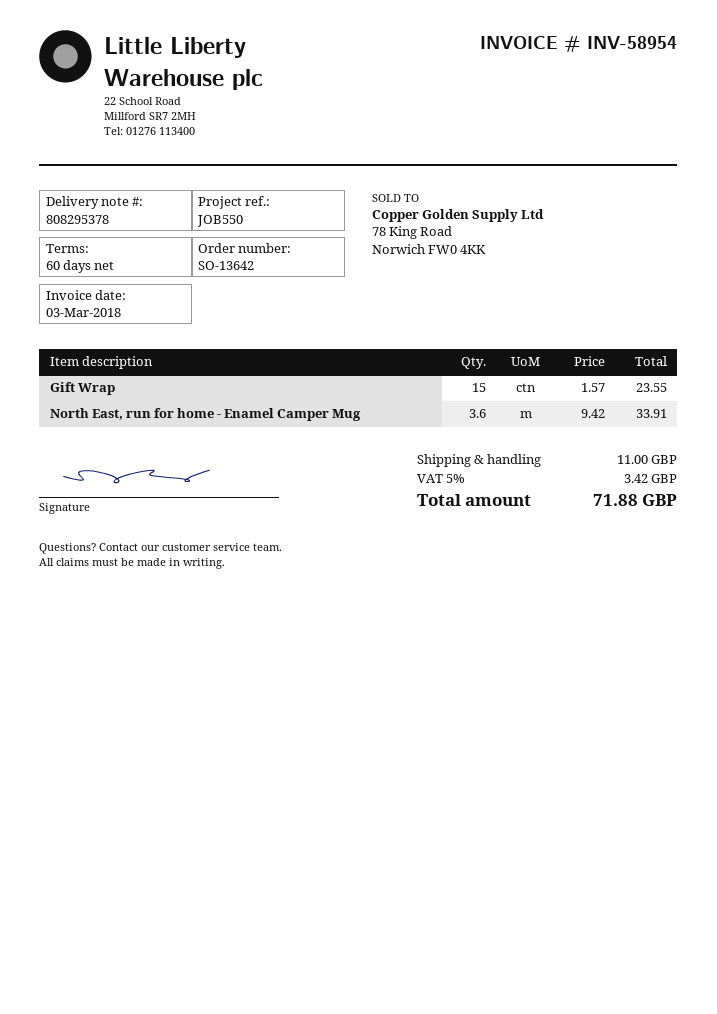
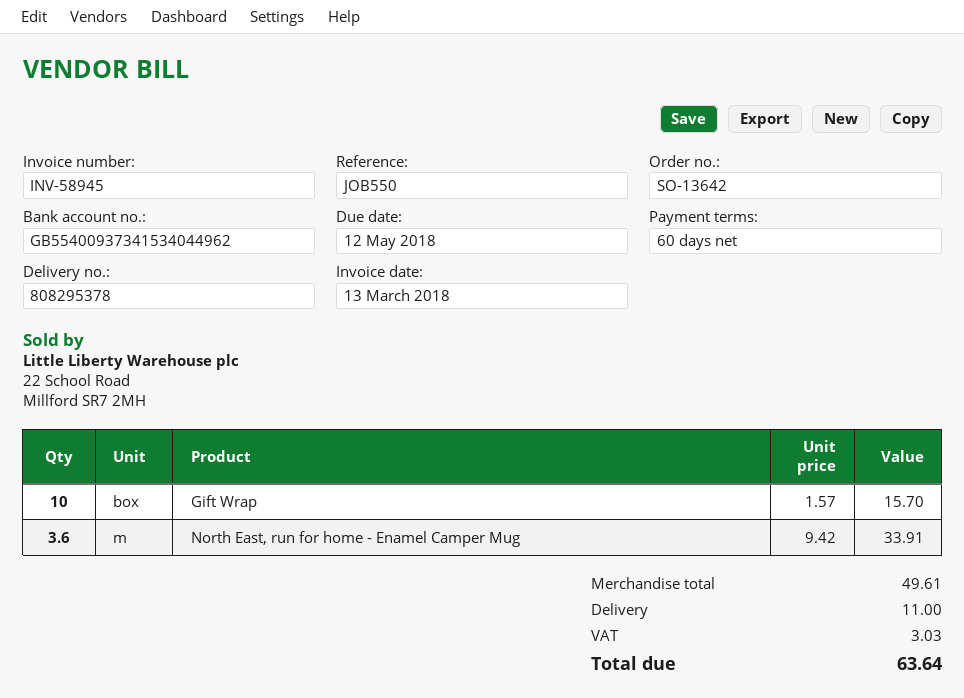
invoice number: INV-58954 -> INV-58945
invoice date: 2018-03-03 -> 2018-03-13
Gift Wrap: 15 x 1.57 = 23.55 -> 10 x 1.57 = 15.70
tax: 3.42 -> 3.03
total: 71.88 -> 63.64

